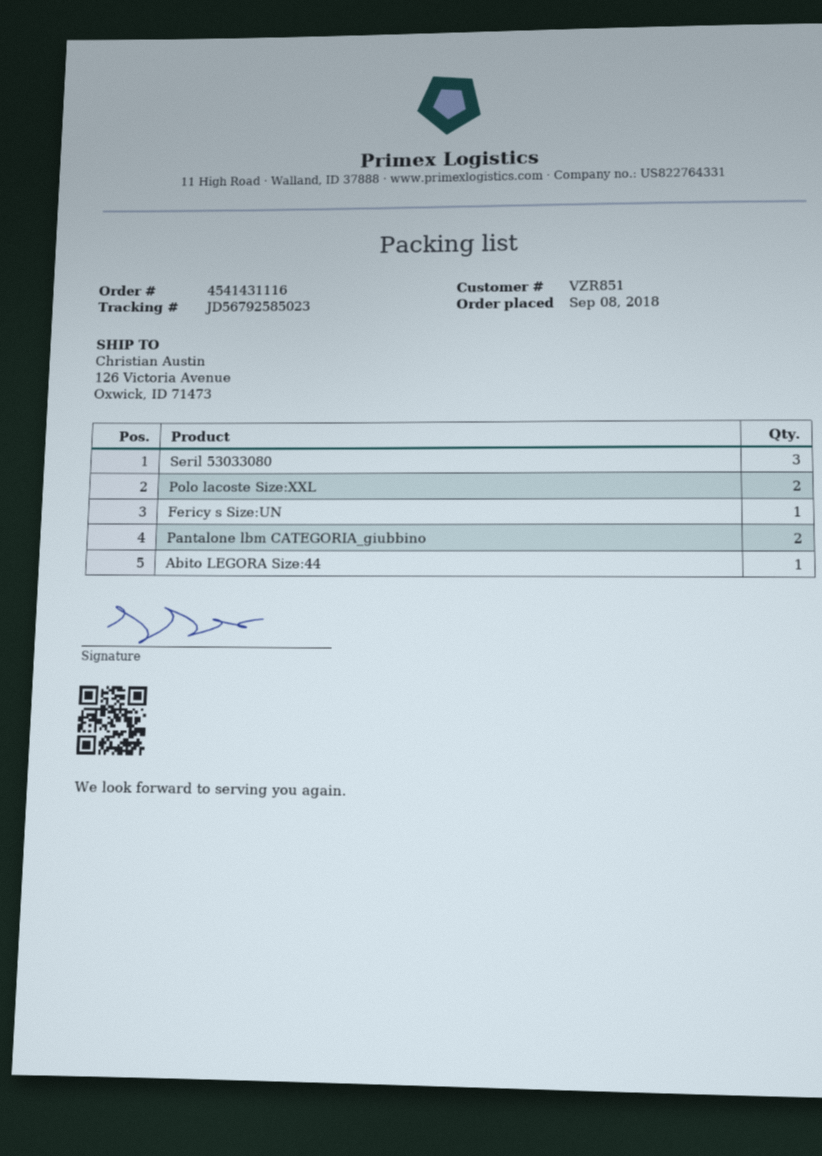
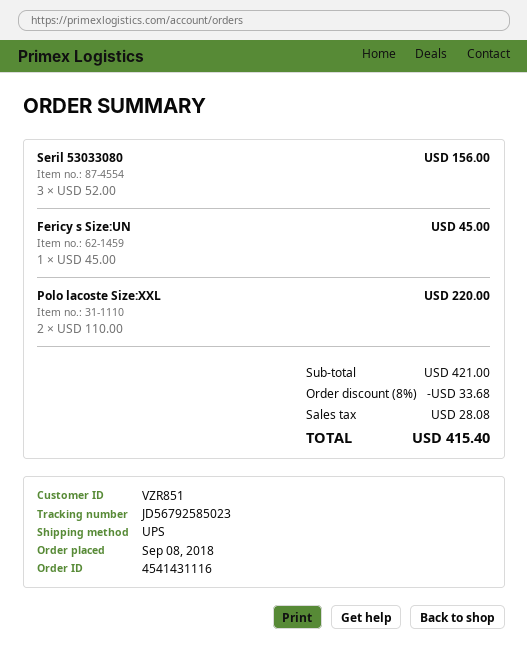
Pantalone lbm CATEGORIA_giubbino: 2 -> none
Abito LEGORA Size:44: 1 -> none

